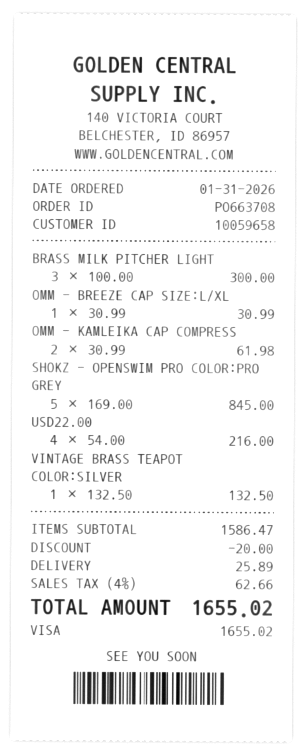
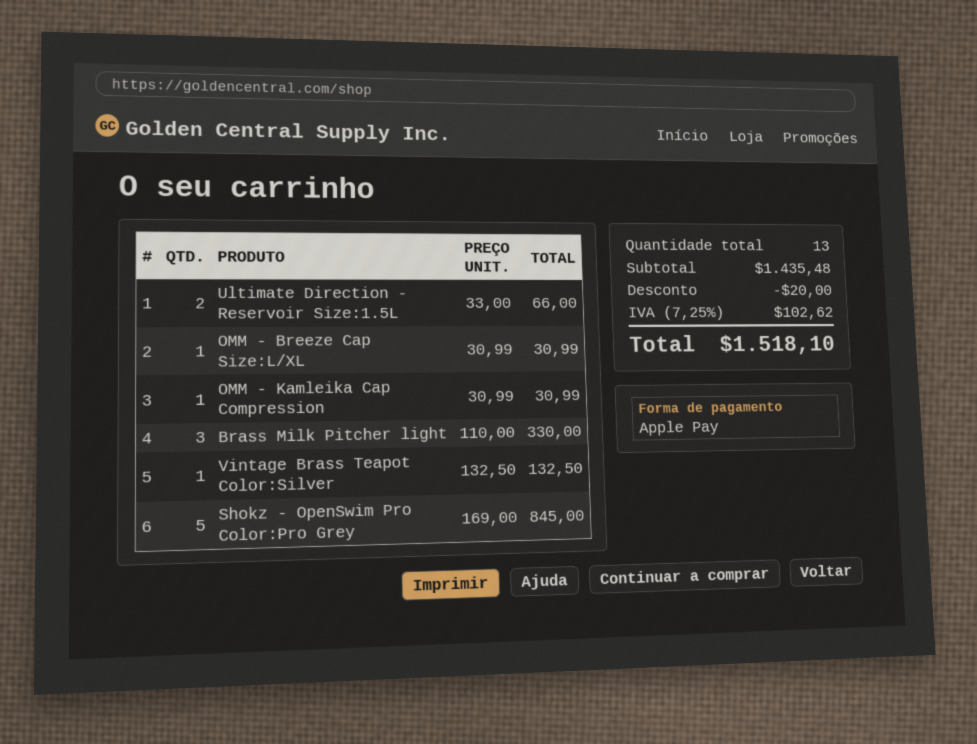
payment method: Visa -> Apple Pay
BRASS MILK PITCHER LIGHT: 3 x 100.00 = 300.00 -> 3 x 110.00 = 330.00
OMM - KAMLEIKA CAP COMPRESS: 2 x 30.99 = 61.98 -> 1 x 30.99 = 30.99
USD22.00: 4 x 54.00 = 216.00 -> none
Ultimate Direction - Reservoir Size:1.5L: none -> 2 x 33.00 = 66.00
subtotal: 1586.47 -> 1435.48
shipping: 25.89 -> none
tax: 4% = 62.66 -> 7.25% = 102.62
total: 1655.02 -> 1518.10

